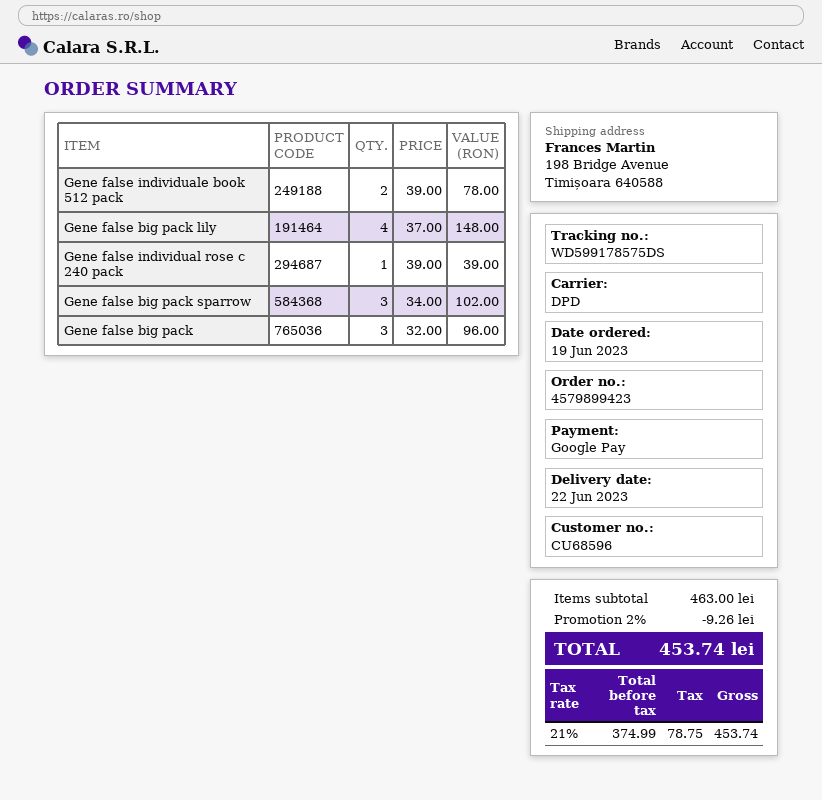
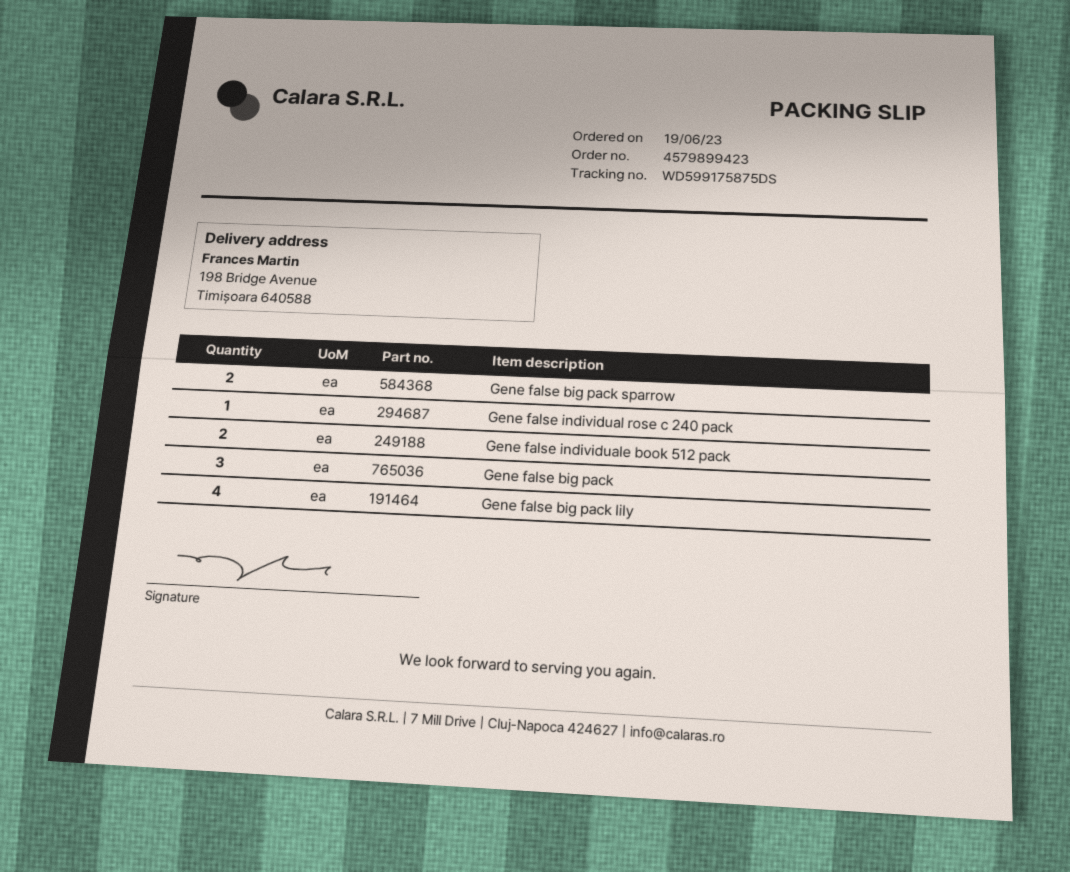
tracking number: WD599178575DS -> WD599175875DS
Gene false big pack sparrow: 3 -> 2

